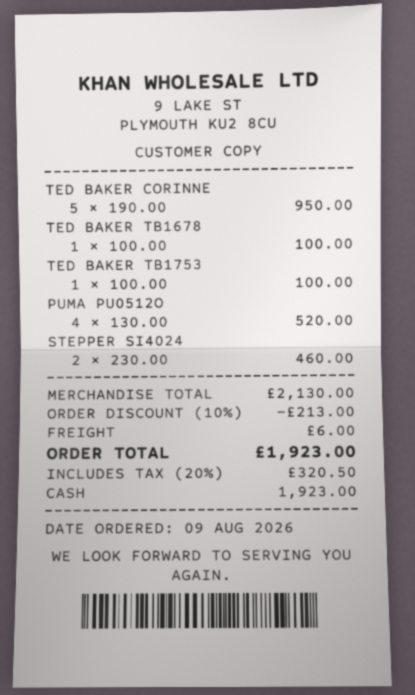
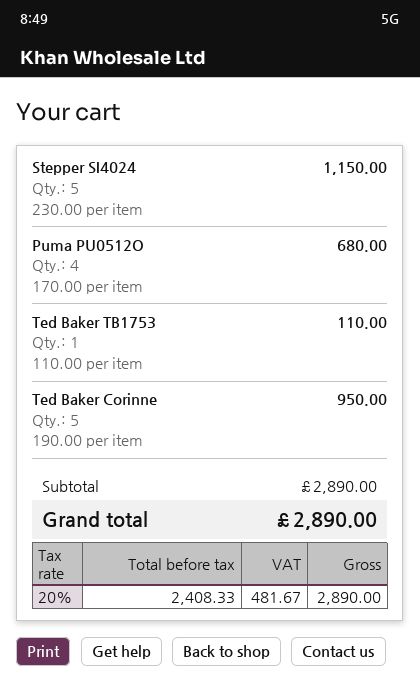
TED BAKER TB1678: 1 x 100.00 = 100.00 -> none
TED BAKER TB1753: 1 x 100.00 = 100.00 -> 1 x 110.00 = 110.00
PUMA PU0512O: 4 x 130.00 = 520.00 -> 4 x 170.00 = 680.00
STEPPER SI4024: 2 x 230.00 = 460.00 -> 5 x 230.00 = 1150.00
subtotal: 2130.00 -> 2890.00
discount: 10% = 213.00 -> none
shipping: 6.00 -> none
tax: 20% = 320.50 -> 20% = 481.67
total: 1923.00 -> 2890.00

